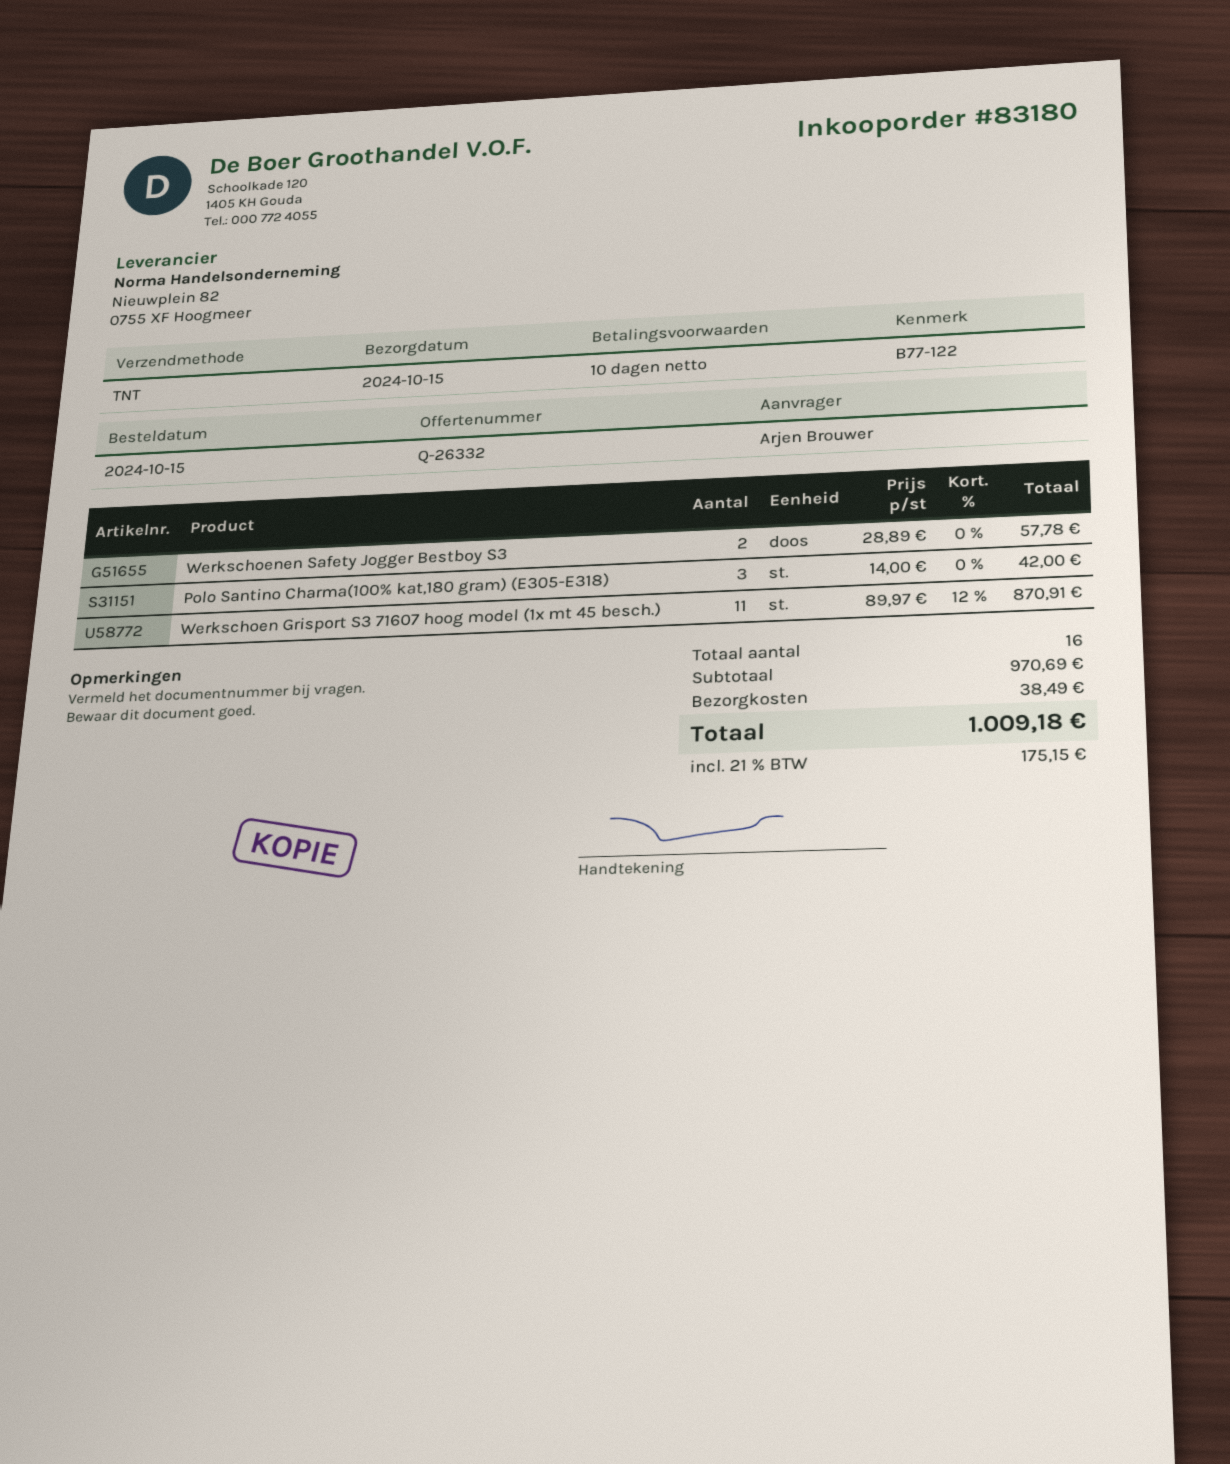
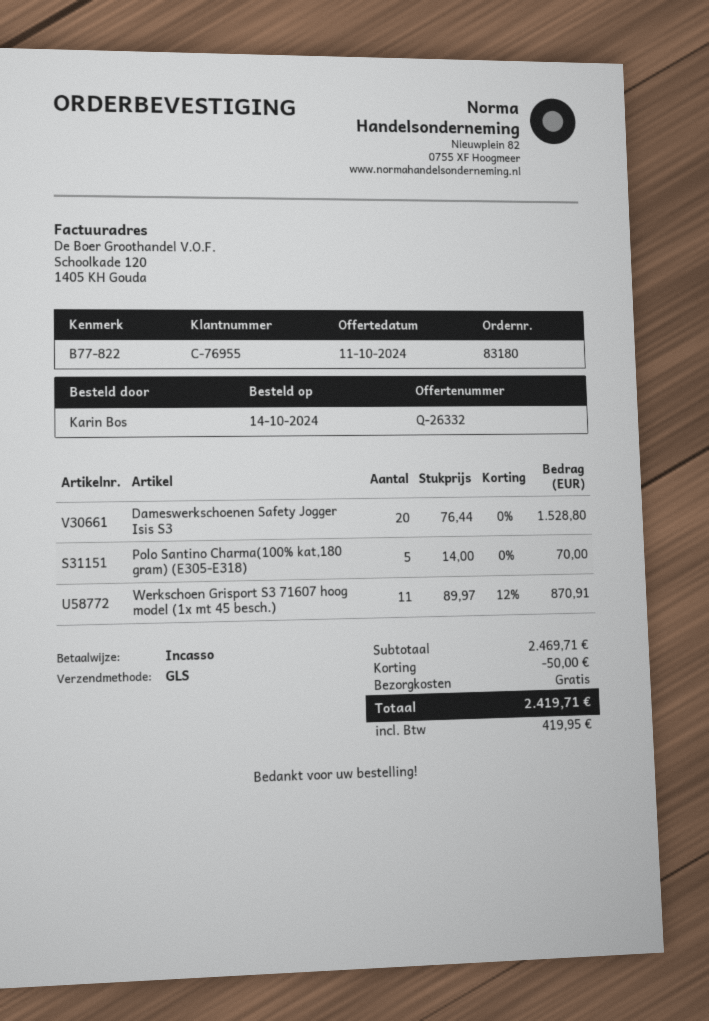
order date: 2024-10-15 -> 2024-10-14
reference: B77-122 -> B77-822
ordered by: Arjen Brouwer -> Karin Bos
shipping method: TNT -> GLS
Werkschoenen Safety Jogger Bestboy S3: 2 x 28.89 = 57.78 -> none
Polo Santino Charma(100% kat,180 gram) (E305-E318): 3 x 14.00 = 42.00 -> 5 x 14.00 = 70.00
Dameswerkschoenen Safety Jogger Isis S3: none -> 20 x 76.44 = 1528.80
subtotal: 970.69 -> 2469.71
discount: none -> 50.00
shipping: 38.49 -> 0.00
tax: 175.15 -> 419.95
total: 1009.18 -> 2419.71

